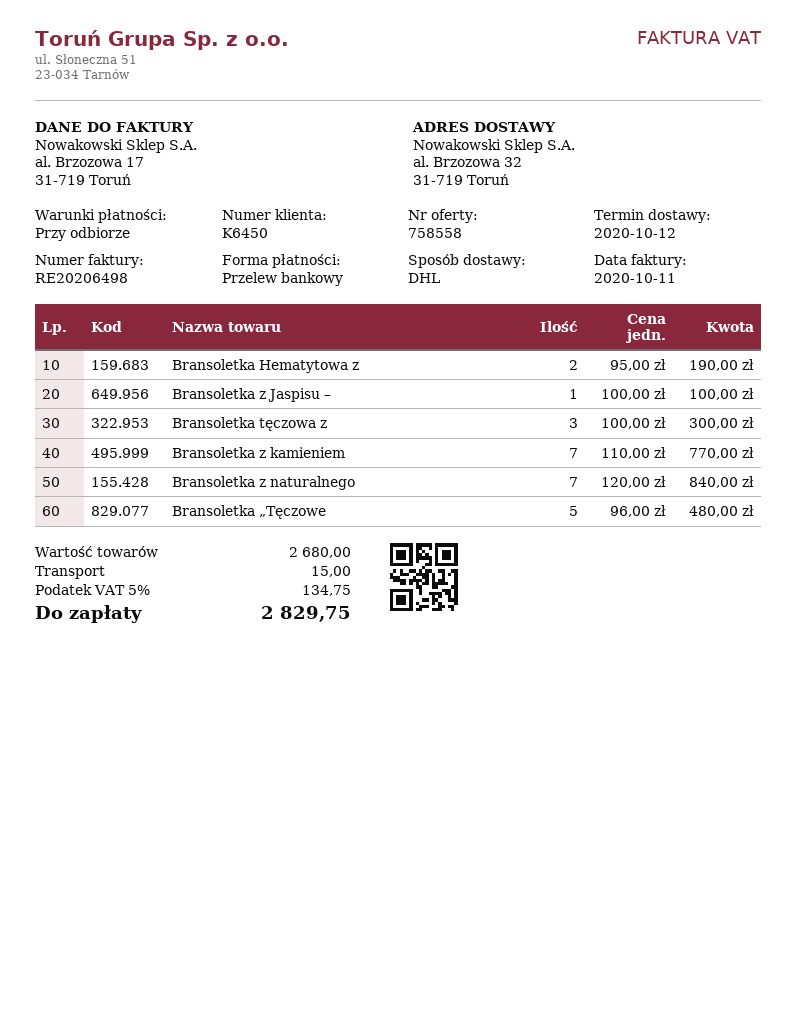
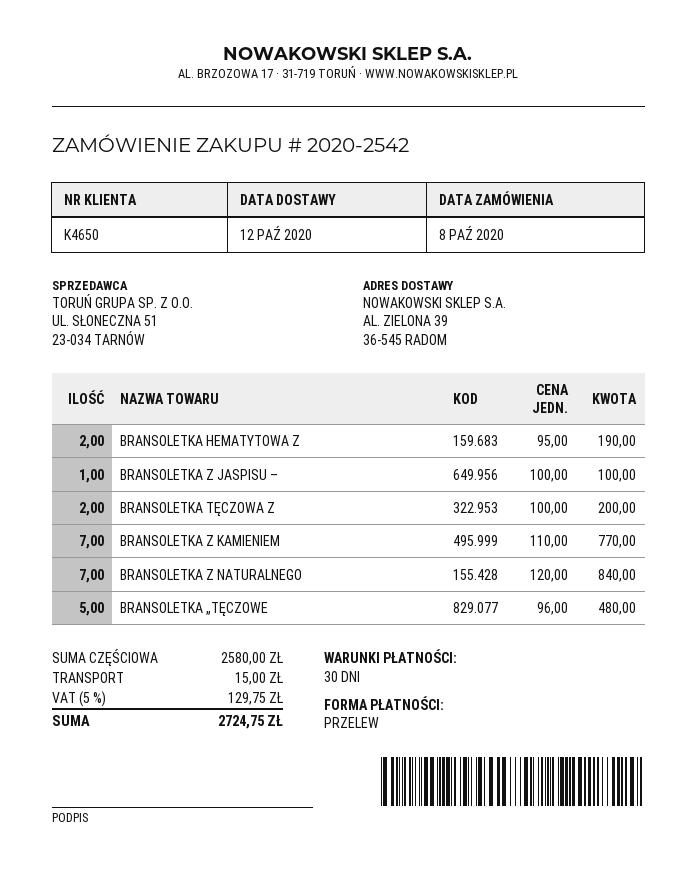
payment terms: on receipt -> 30 days
customer number: K6450 -> K4650
ship to: al. Brzozowa 32, 31-719 Toruń -> AL. ZIELONA 39, 36-545 RADOM
Bransoletka tęczowa z: 3 x 100.00 = 300.00 -> 2 x 100.00 = 200.00
subtotal: 2680.00 -> 2580.00
tax: 5% = 134.75 -> 5% = 129.75
total: 2829.75 -> 2724.75

